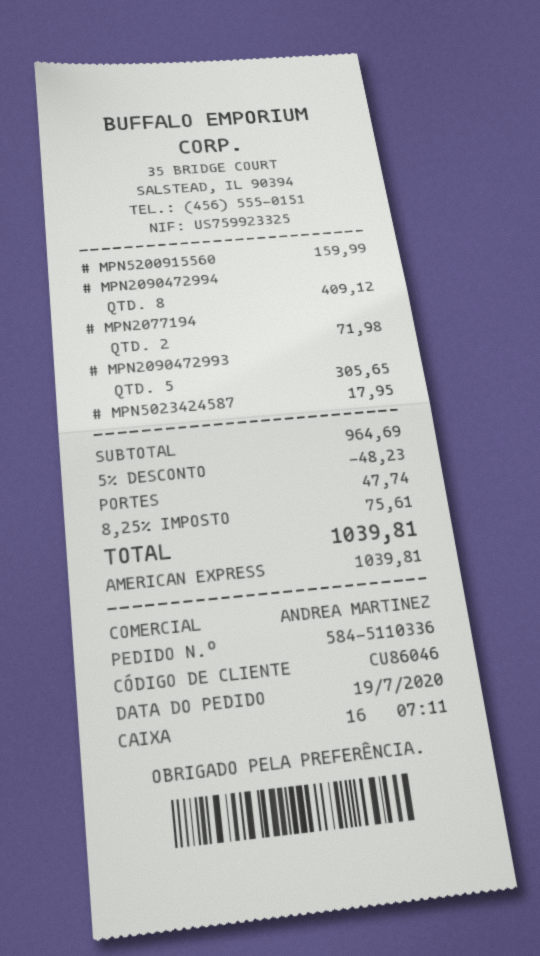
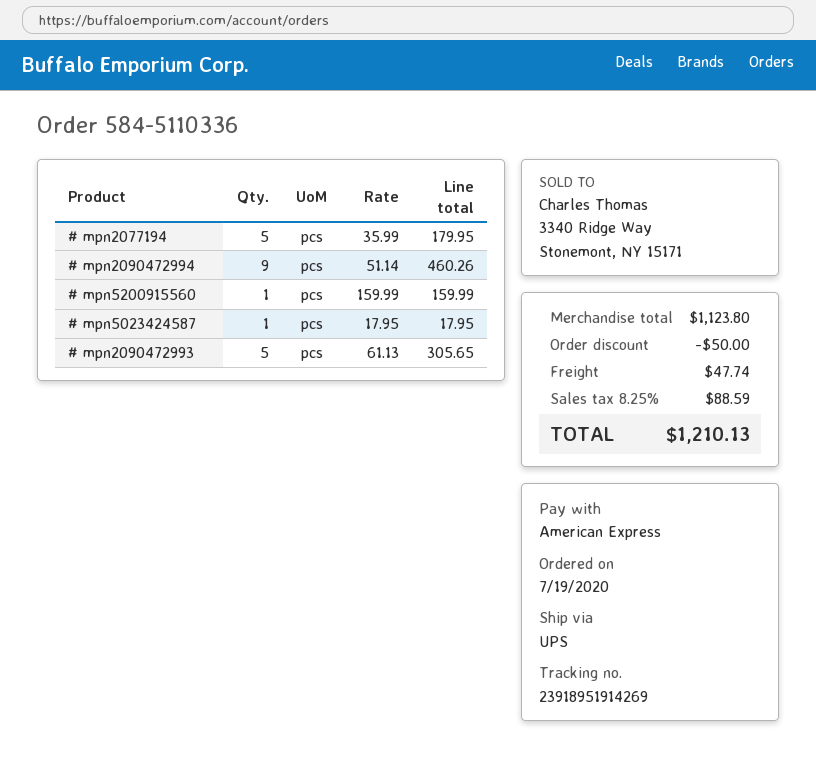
# MPN2090472994: 8 for 409.12 -> 9 for 460.26
# MPN2077194: 2 for 71.98 -> 5 for 179.95
subtotal: 964.69 -> 1123.80
discount: 48.23 -> 50.00
tax: 8.25% = 75.61 -> 8.25% = 88.59
total: 1039.81 -> 1210.13

